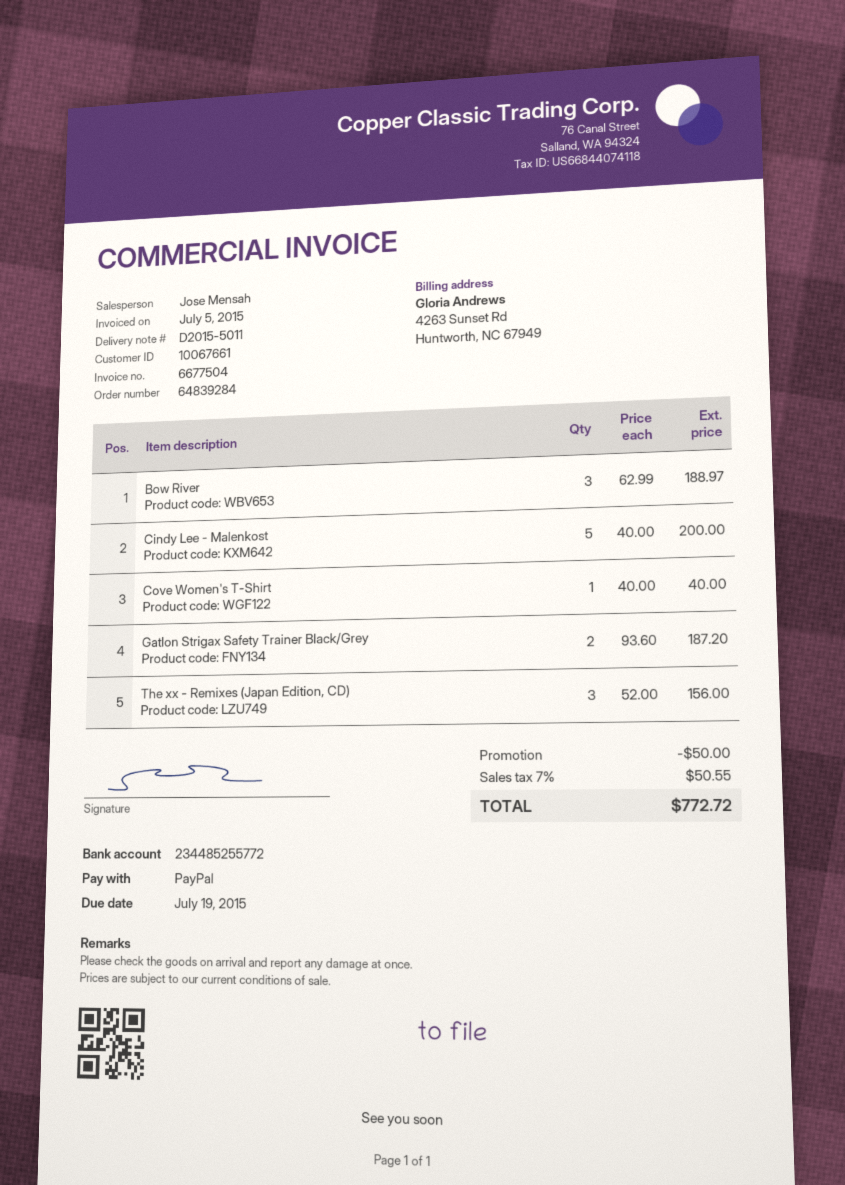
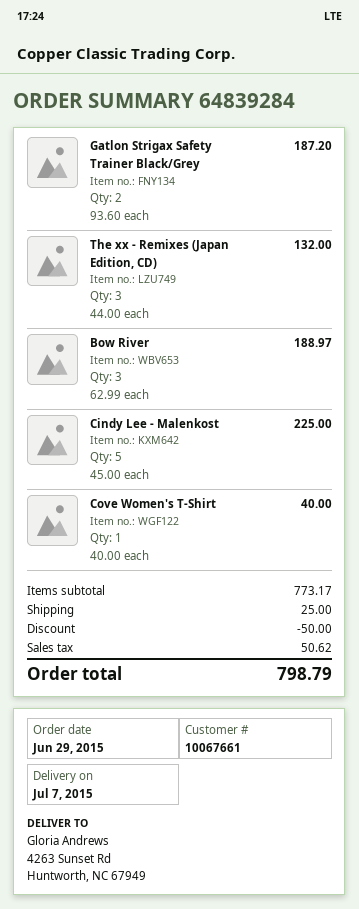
Cindy Lee - Malenkost: 5 x 40.00 = 200.00 -> 5 x 45.00 = 225.00
The xx - Remixes (Japan Edition, CD): 3 x 52.00 = 156.00 -> 3 x 44.00 = 132.00
shipping: none -> 25.00
tax: 50.55 -> 50.62
total: 772.72 -> 798.79

